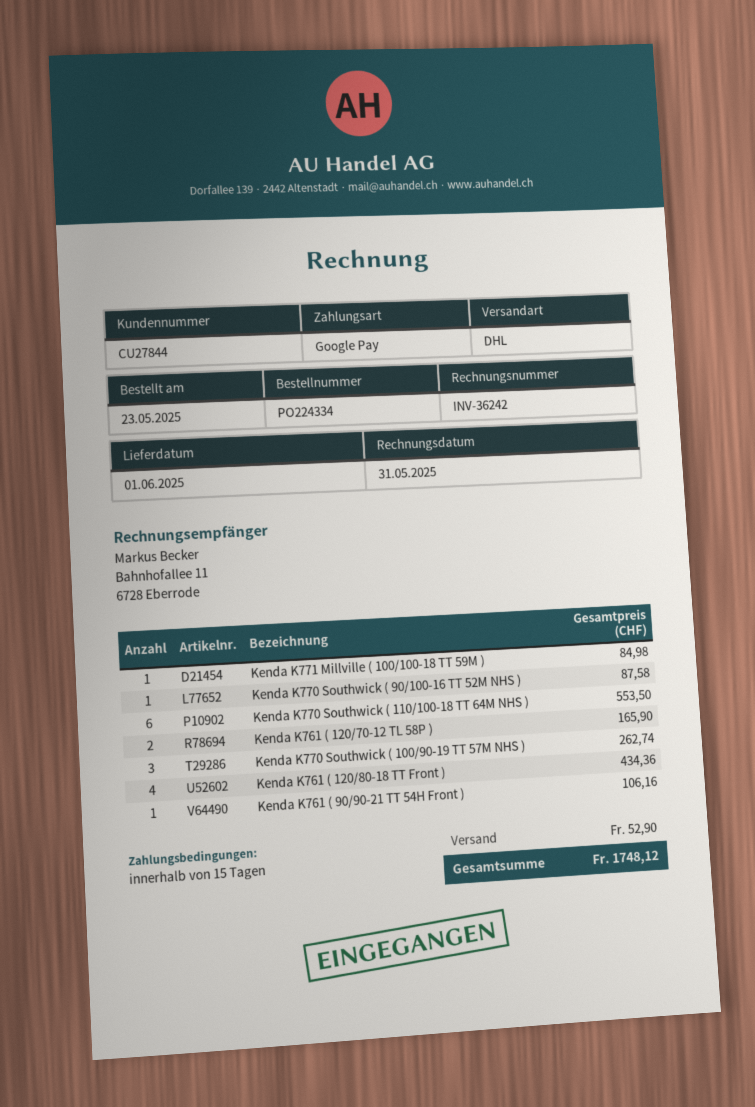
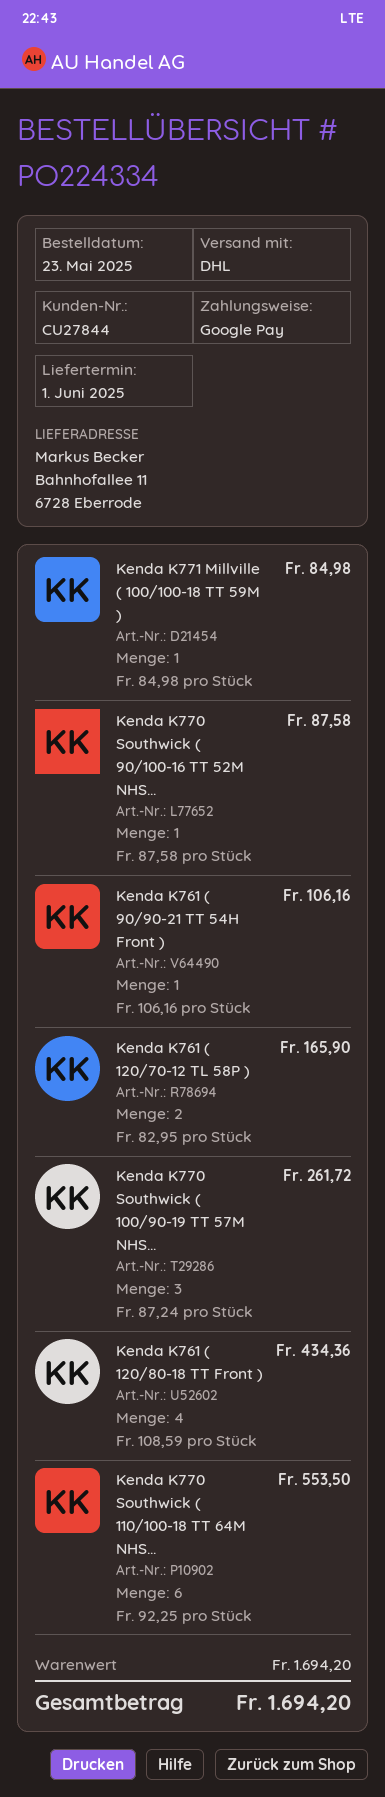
Kenda K770 Southwick ( 100/90-19 TT 57M NHS ): 3 for 262.74 -> 3 for 261.72
shipping: 52.90 -> none
total: 1748.12 -> 1694.20

